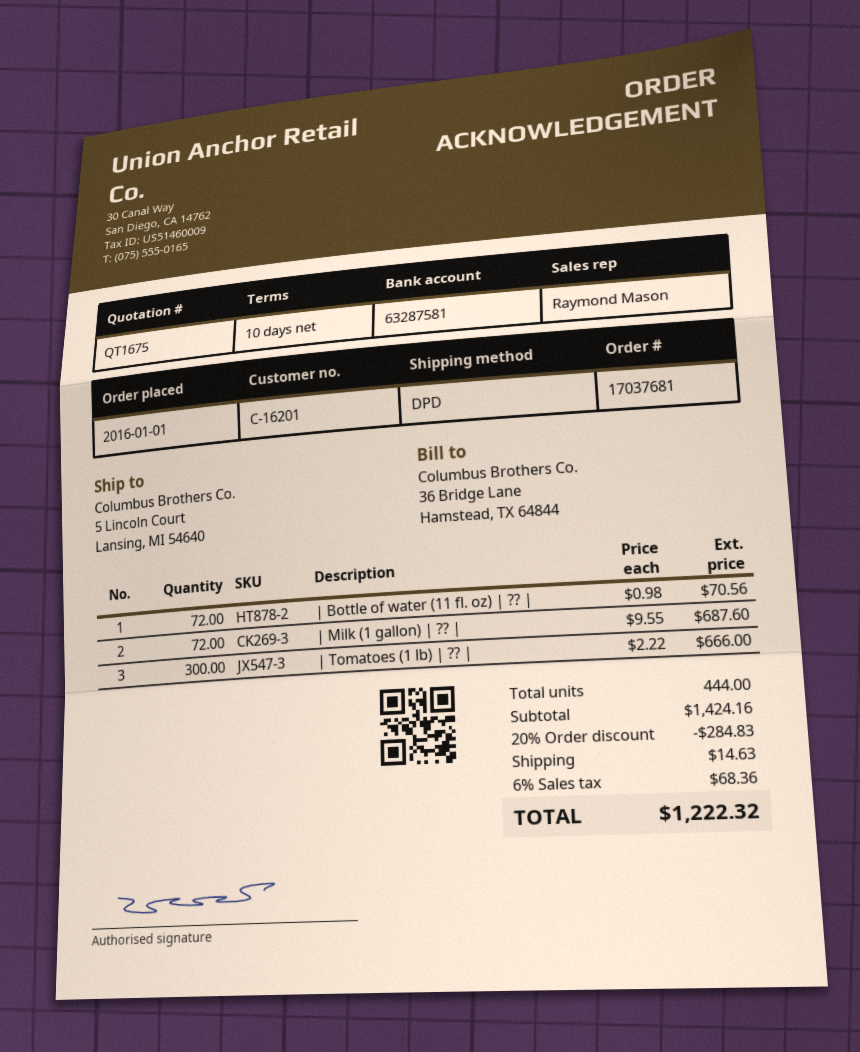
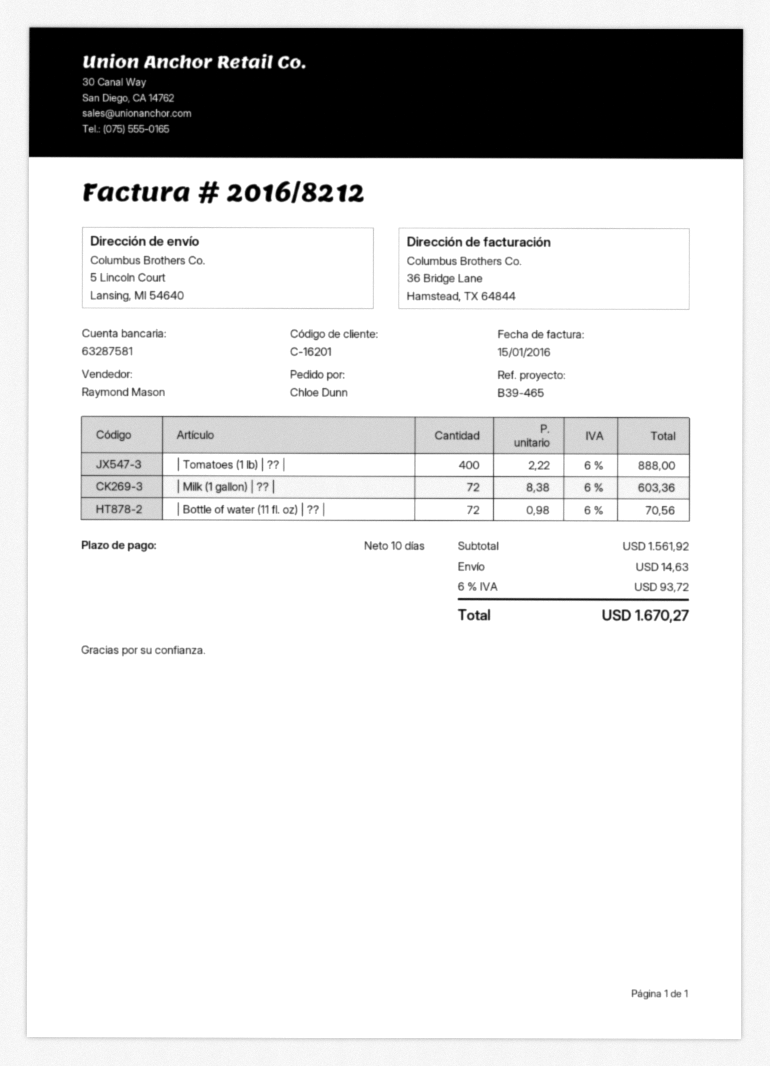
| Milk (1 gallon) | ?? |: 72 x 9.55 = 687.60 -> 72 x 8.38 = 603.36
| Tomatoes (1 lb) | ?? |: 300 x 2.22 = 666.00 -> 400 x 2.22 = 888.00
subtotal: 1424.16 -> 1561.92
discount: 20% = 284.83 -> none
tax: 6% = 68.36 -> 6% = 93.72
total: 1222.32 -> 1670.27

